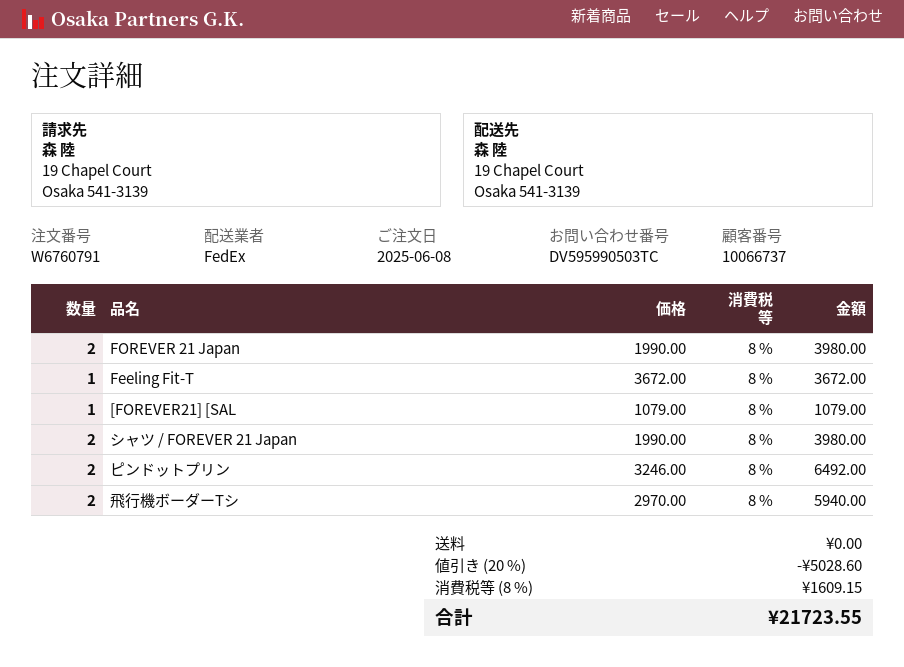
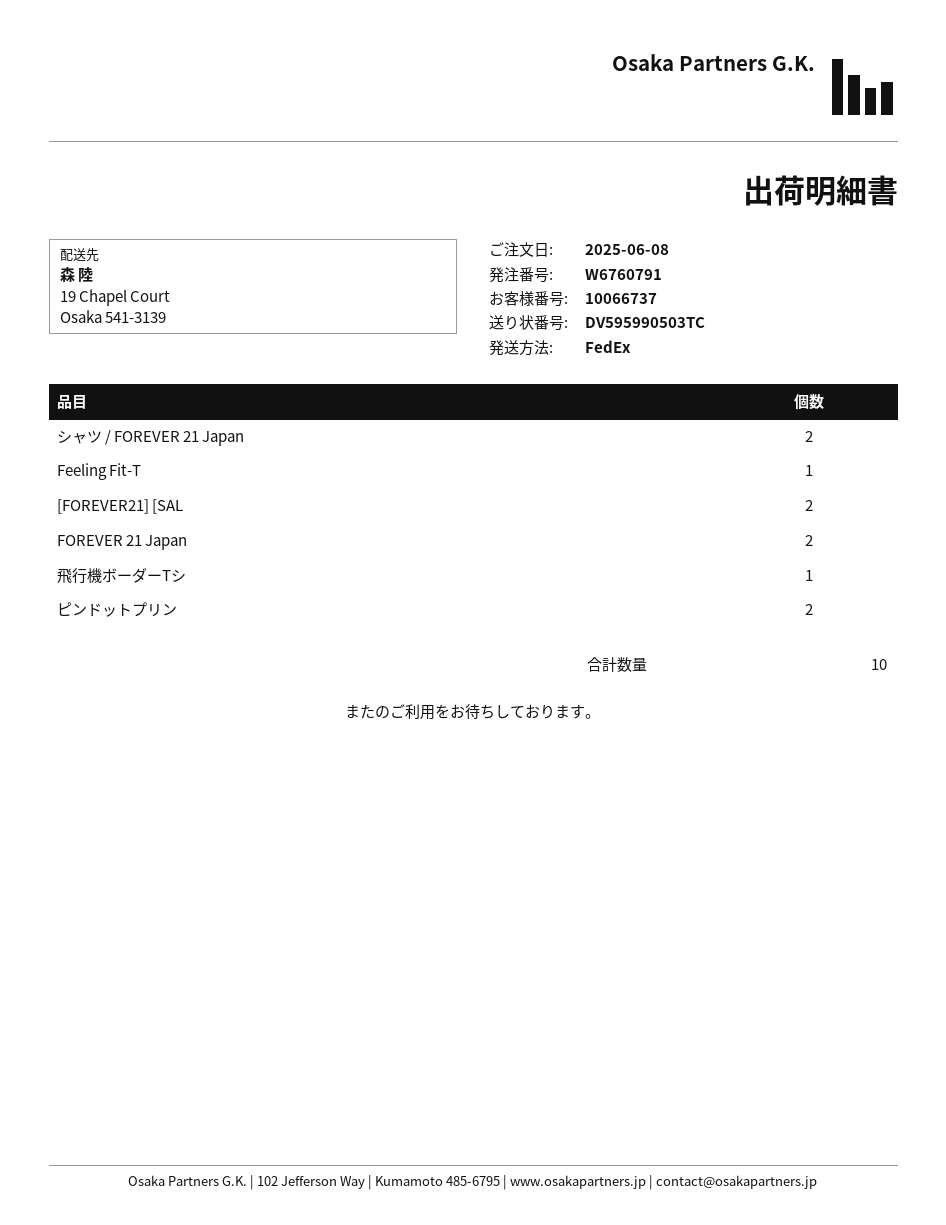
[FOREVER21] [SAL: 1 -> 2
飛行機ボーダーTシ: 2 -> 1

